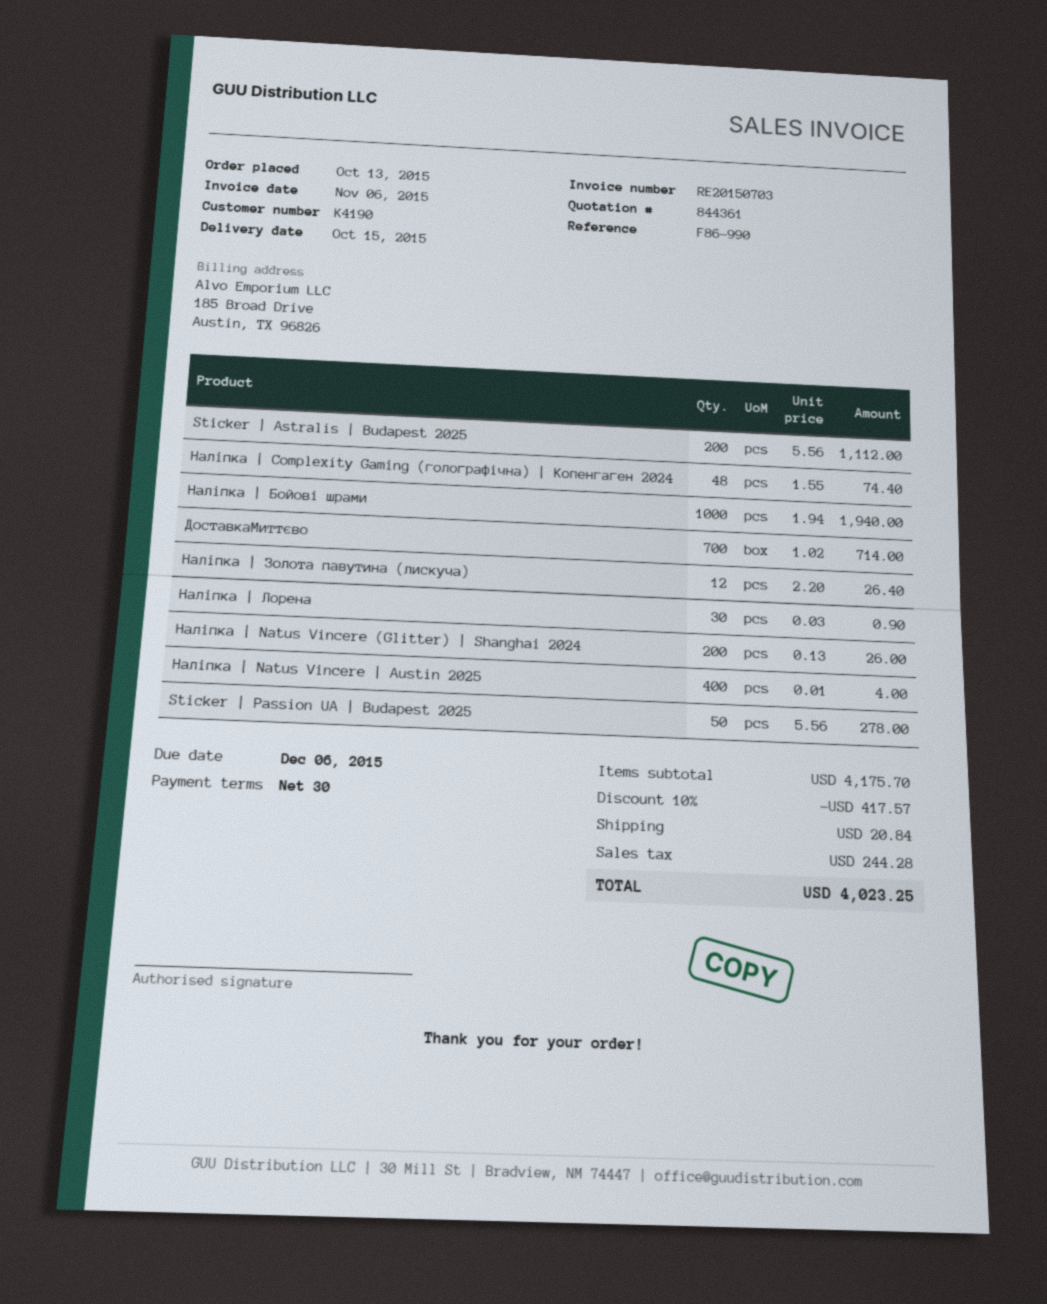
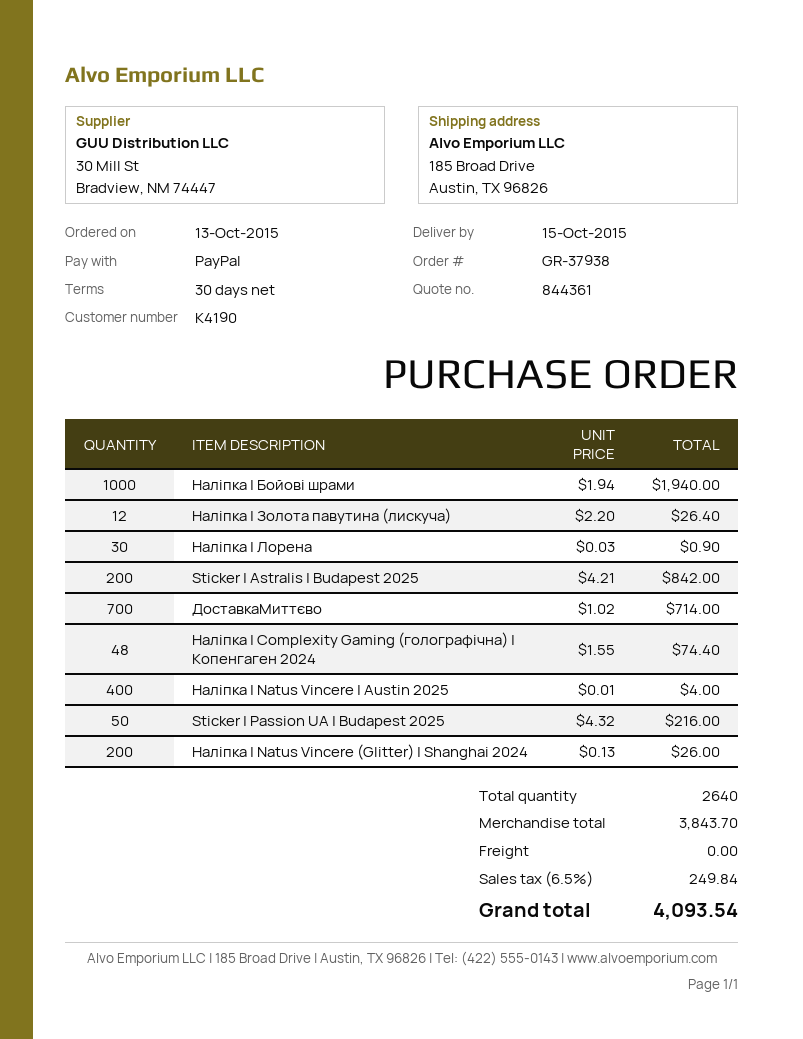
Sticker | Astralis | Budapest 2025: 200 x 5.56 = 1112.00 -> 200 x 4.21 = 842.00
Sticker | Passion UA | Budapest 2025: 50 x 5.56 = 278.00 -> 50 x 4.32 = 216.00
subtotal: 4175.70 -> 3843.70
discount: 10% = 417.57 -> none
shipping: 20.84 -> 0.00
tax: 244.28 -> 249.84
total: 4023.25 -> 4093.54

